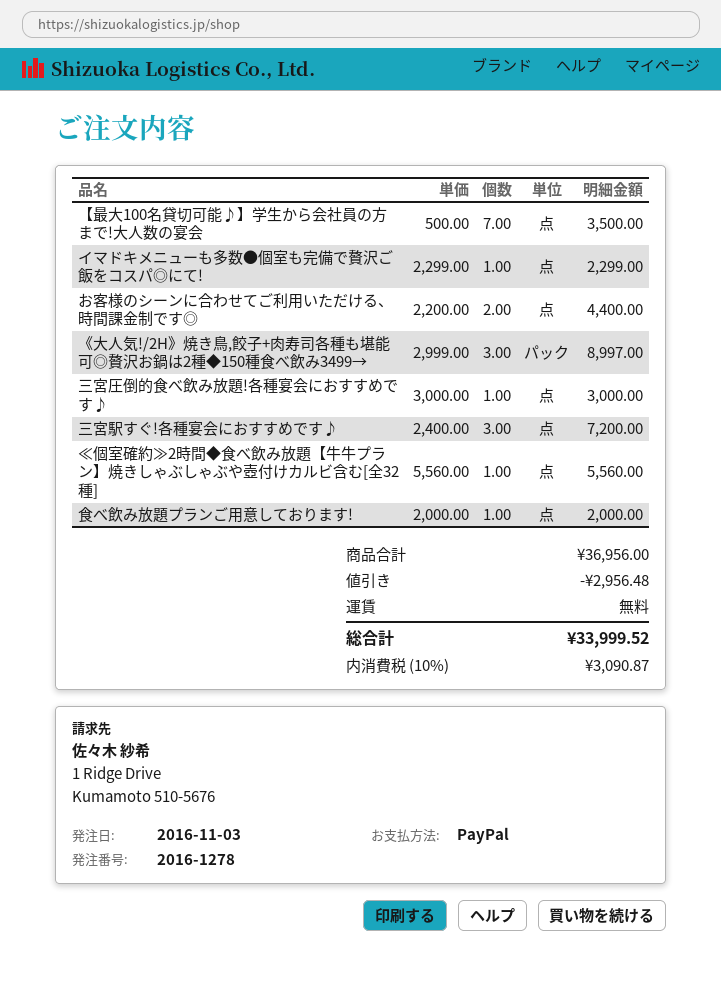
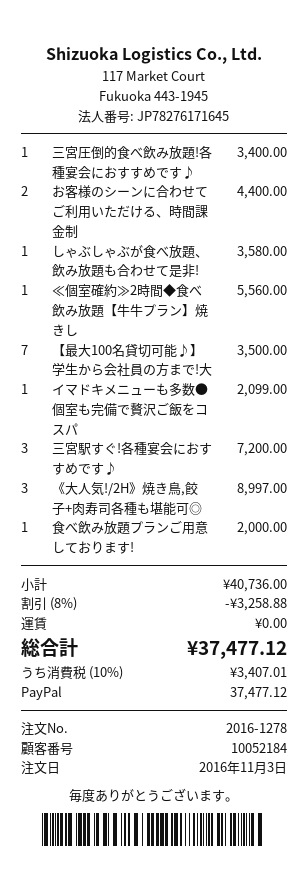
イマドキメニューも多数●個室も完備で贅沢ご飯をコスパ◎にて!: 1 for 2299.00 -> 1 for 2099.00
三宮圧倒的食べ飲み放題!各種宴会におすすめです♪: 1 for 3000.00 -> 1 for 3400.00
しゃぶしゃぶが食べ放題、飲み放題も合わせて是非!: none -> 1 for 3580.00
subtotal: 36956.00 -> 40736.00
discount: 2956.48 -> 3258.88
tax: 10% = 3090.87 -> 10% = 3407.01
total: 33999.52 -> 37477.12

